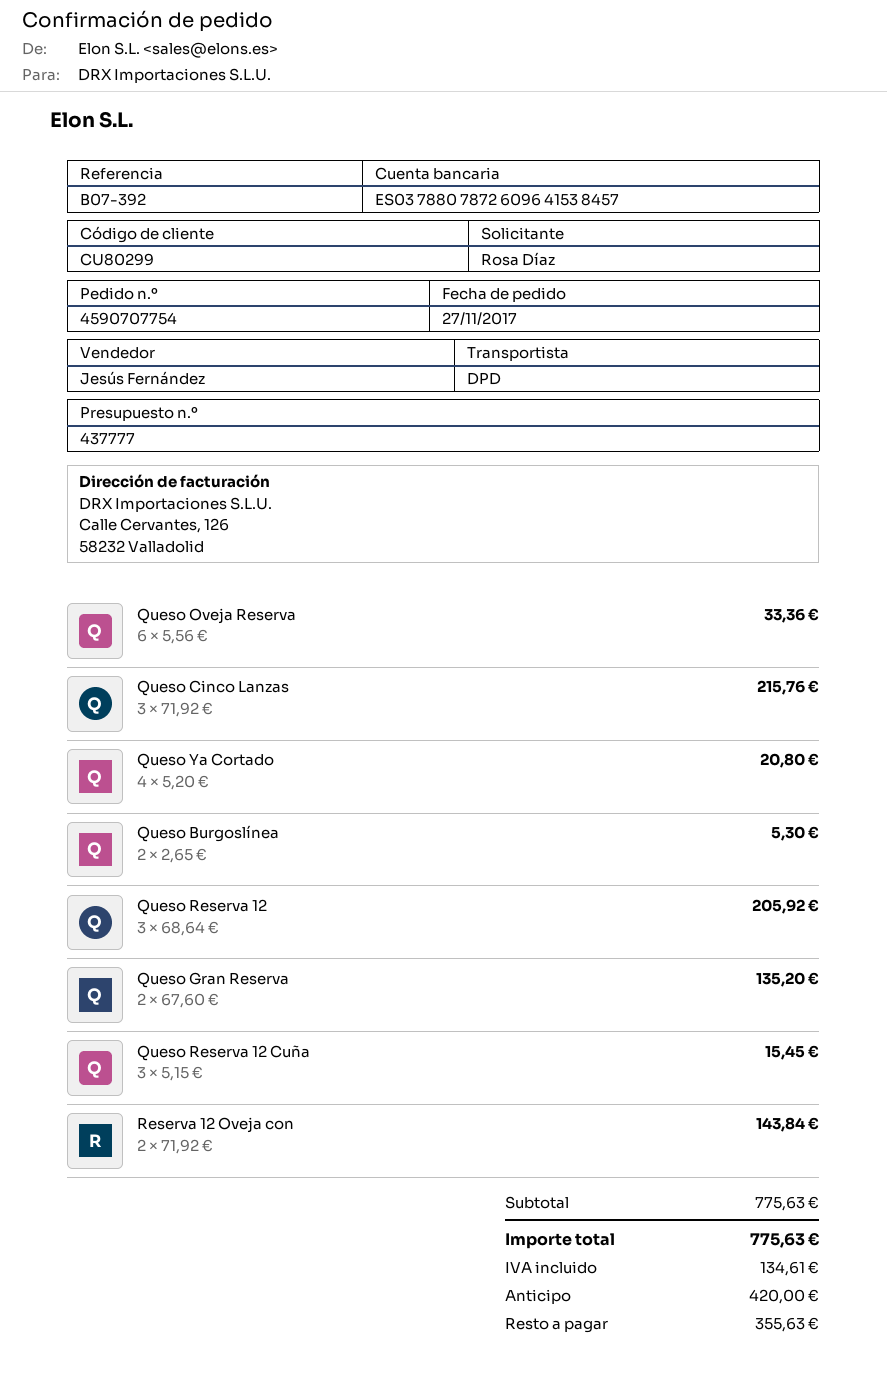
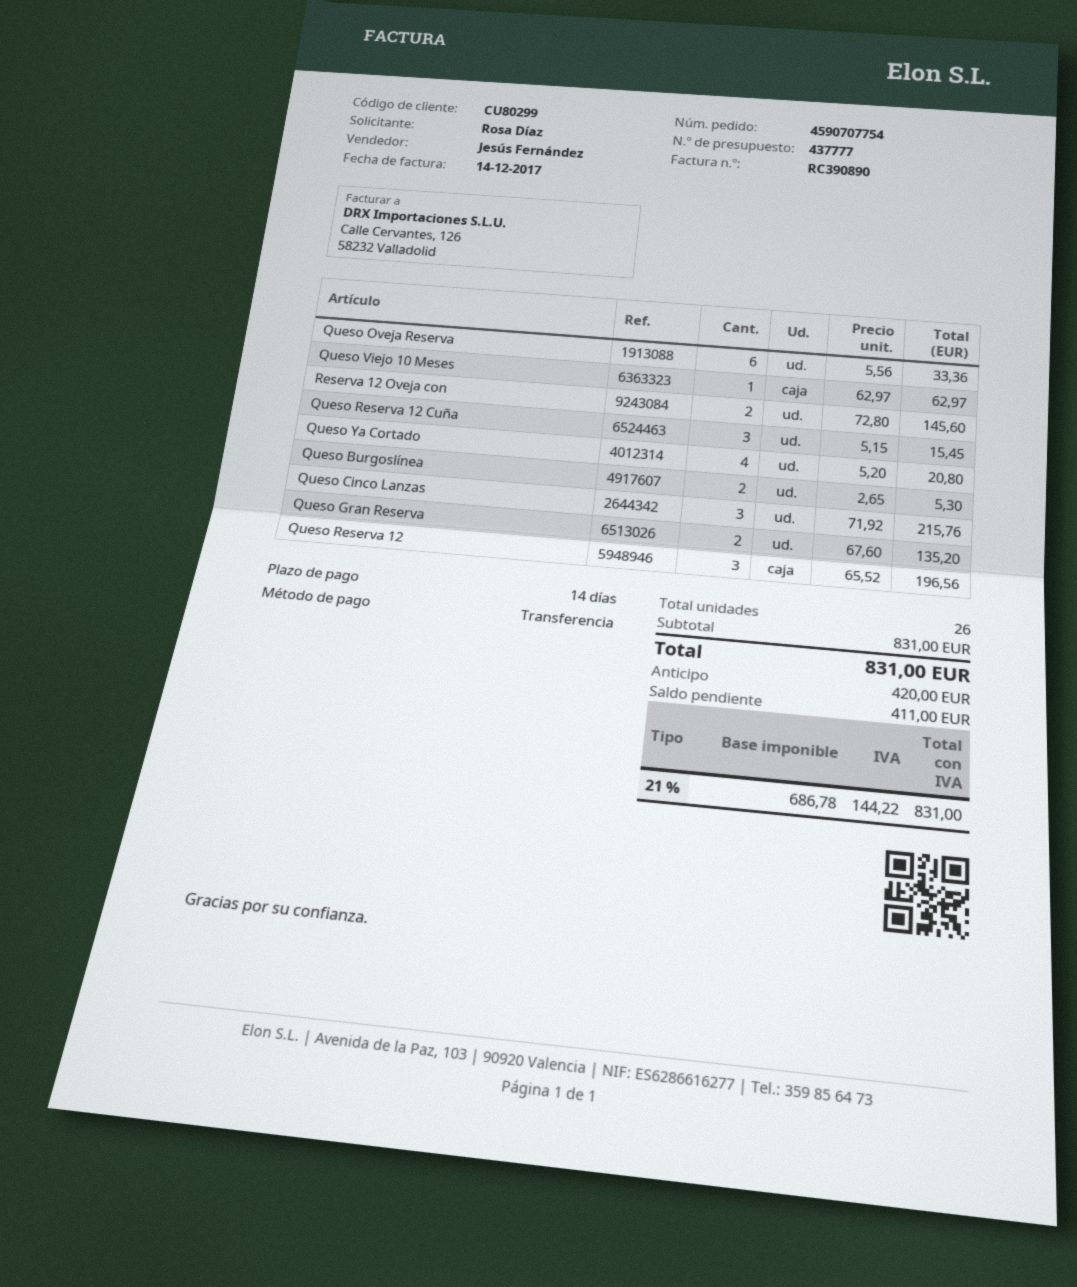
Queso Reserva 12: 3 x 68.64 = 205.92 -> 3 x 65.52 = 196.56
Reserva 12 Oveja con: 2 x 71.92 = 143.84 -> 2 x 72.80 = 145.60
Queso Viejo 10 Meses: none -> 1 x 62.97 = 62.97
subtotal: 775.63 -> 831.00
tax: 134.61 -> 144.22
total: 775.63 -> 831.00
balance: 355.63 -> 411.00

